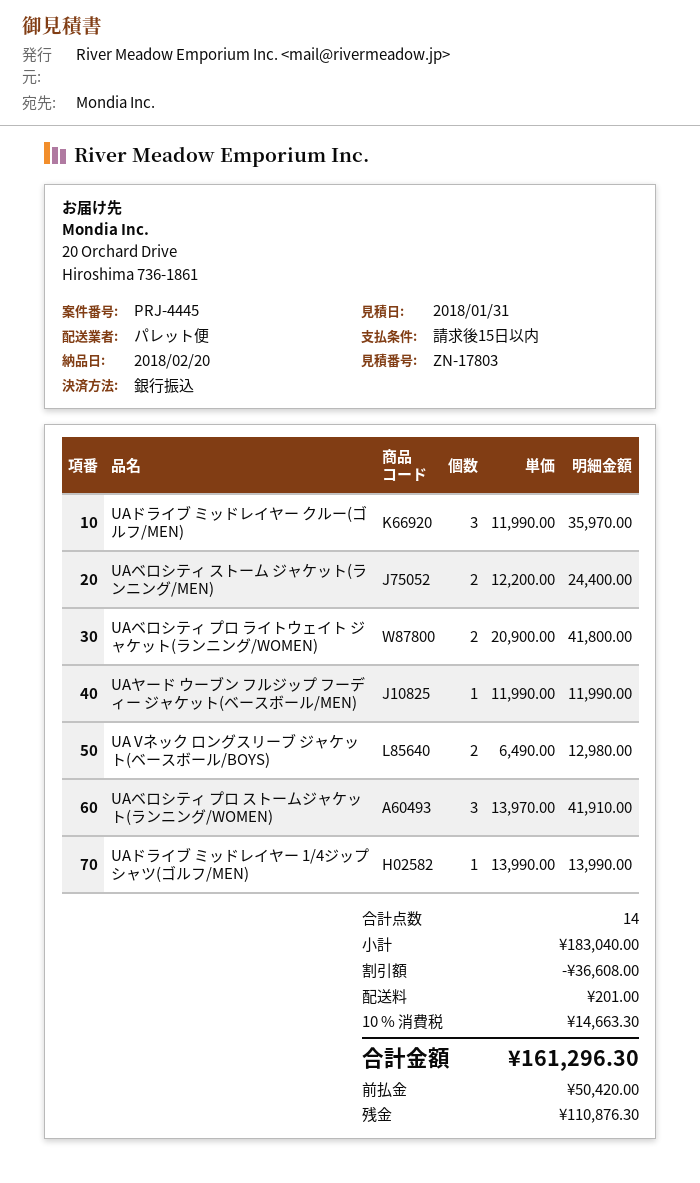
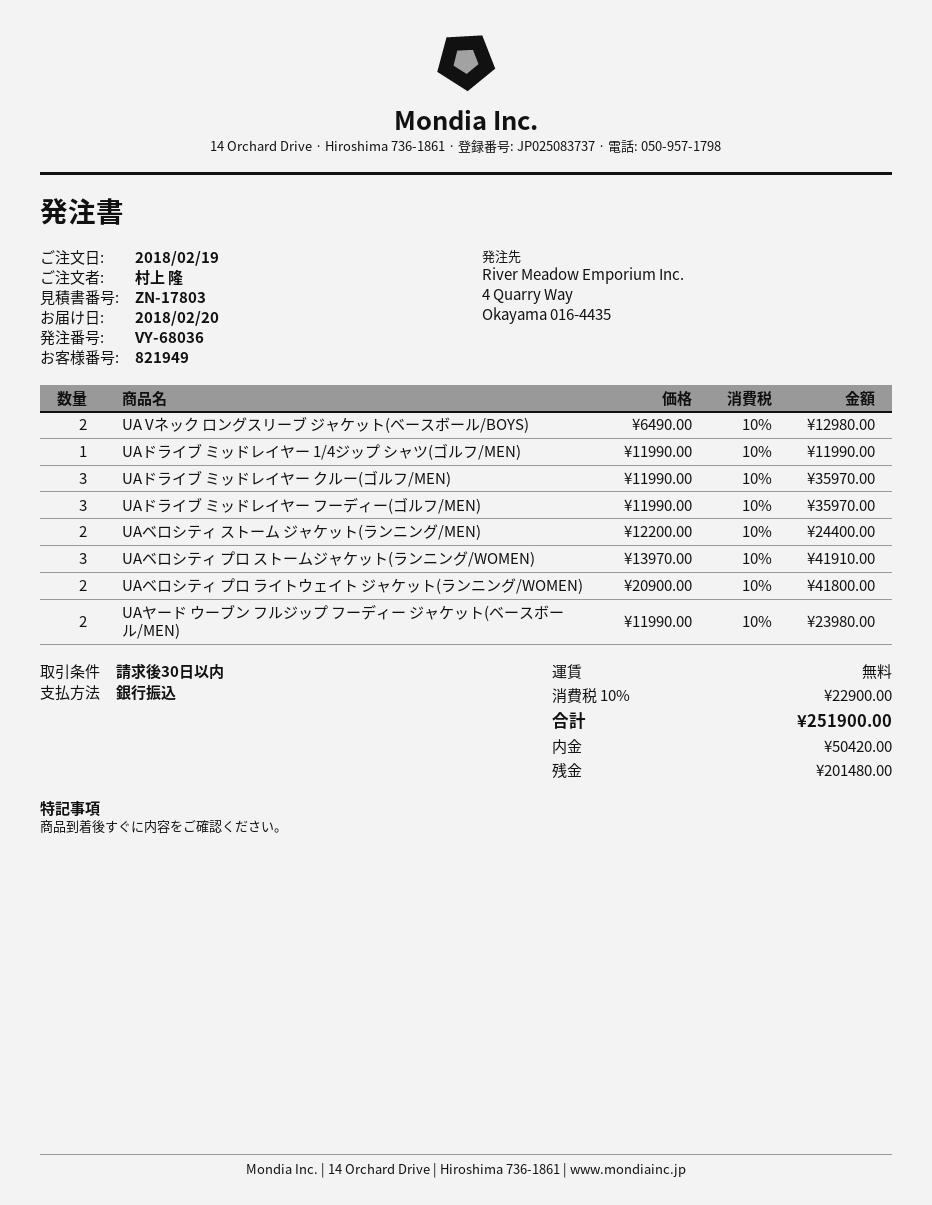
payment terms: 15 days -> 30 days
UAヤード ウーブン フルジップ フーディー ジャケット(ベースボール/MEN): 1 x 11990.00 = 11990.00 -> 2 x 11990.00 = 23980.00
UAドライブ ミッドレイヤー 1/4ジップ シャツ(ゴルフ/MEN): 1 x 13990.00 = 13990.00 -> 1 x 11990.00 = 11990.00
UAドライブ ミッドレイヤー フーディー(ゴルフ/MEN): none -> 3 x 11990.00 = 35970.00
discount: 36608.00 -> none
shipping: 201.00 -> 0.00
tax: 10% = 14663.30 -> 10% = 22900.00
total: 161296.30 -> 251900.00
balance: 110876.30 -> 201480.00

